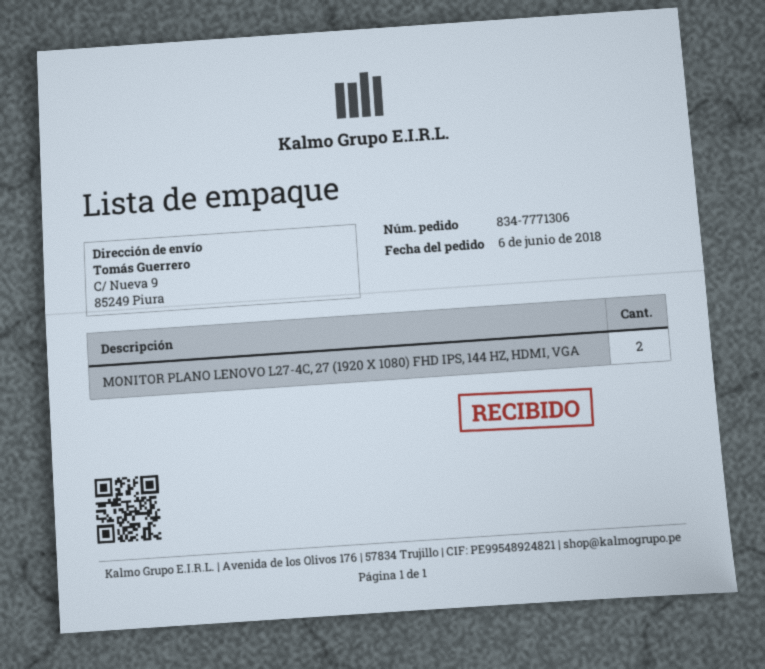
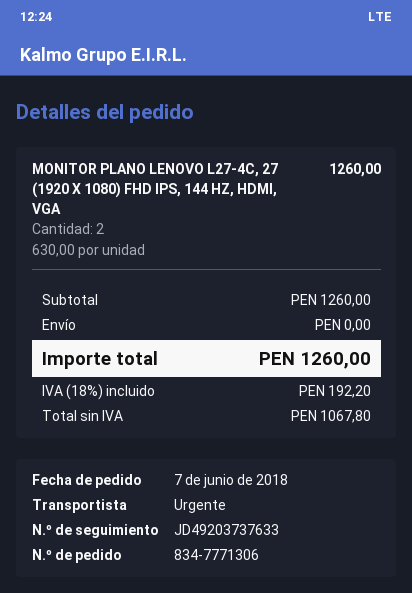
order date: 2018-06-06 -> 2018-06-07

